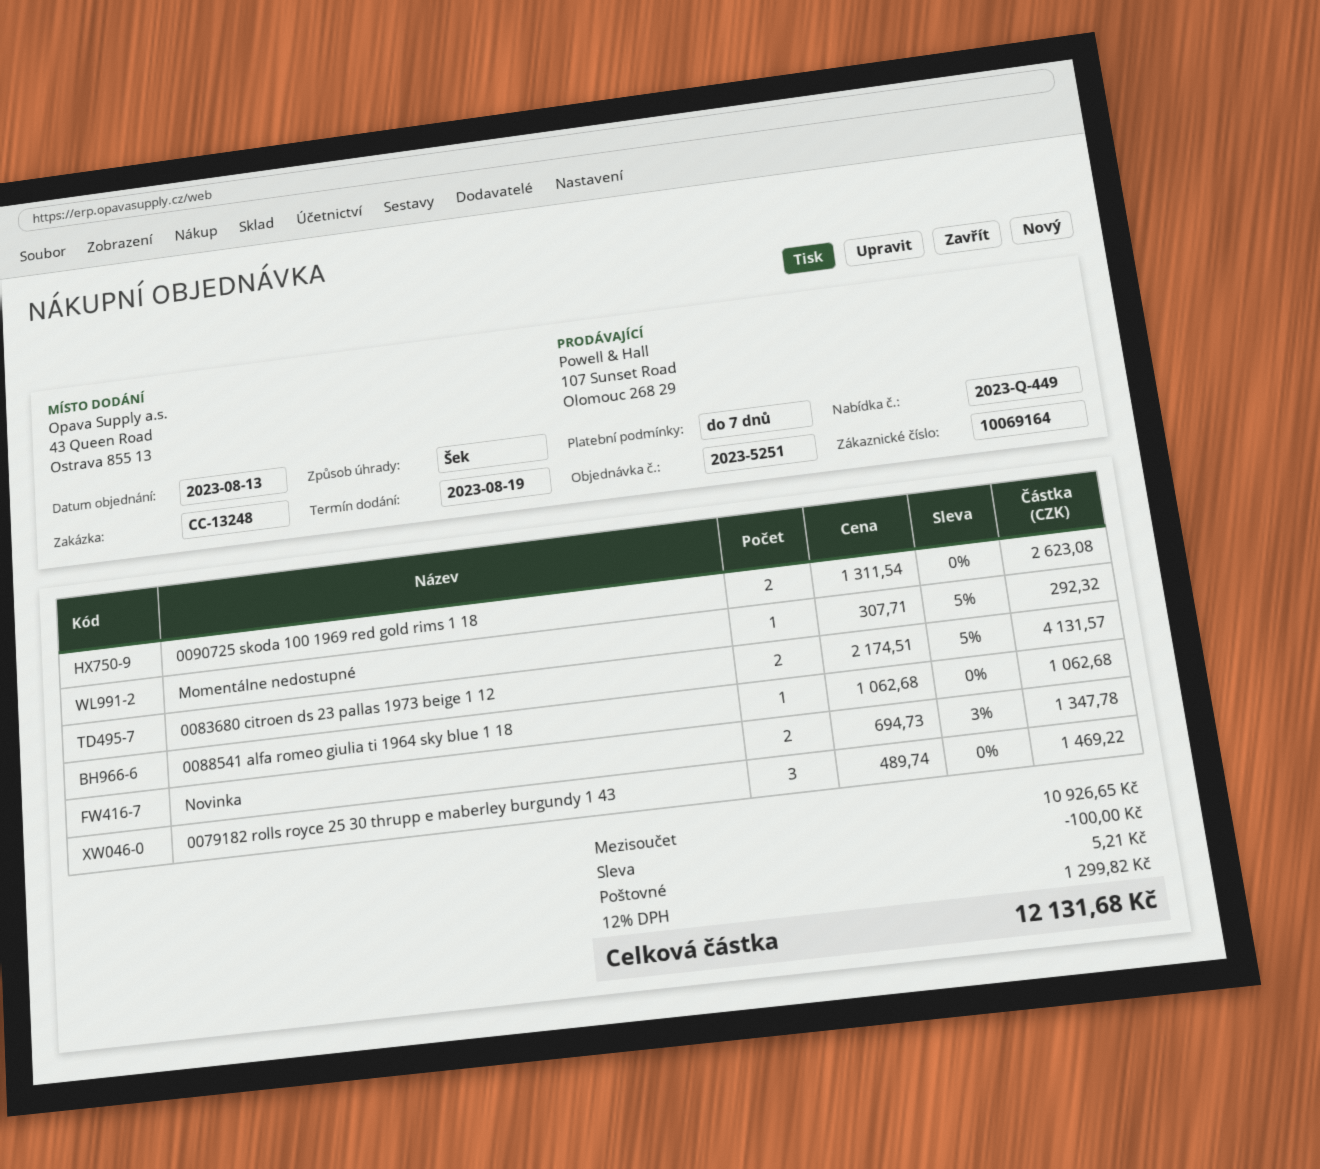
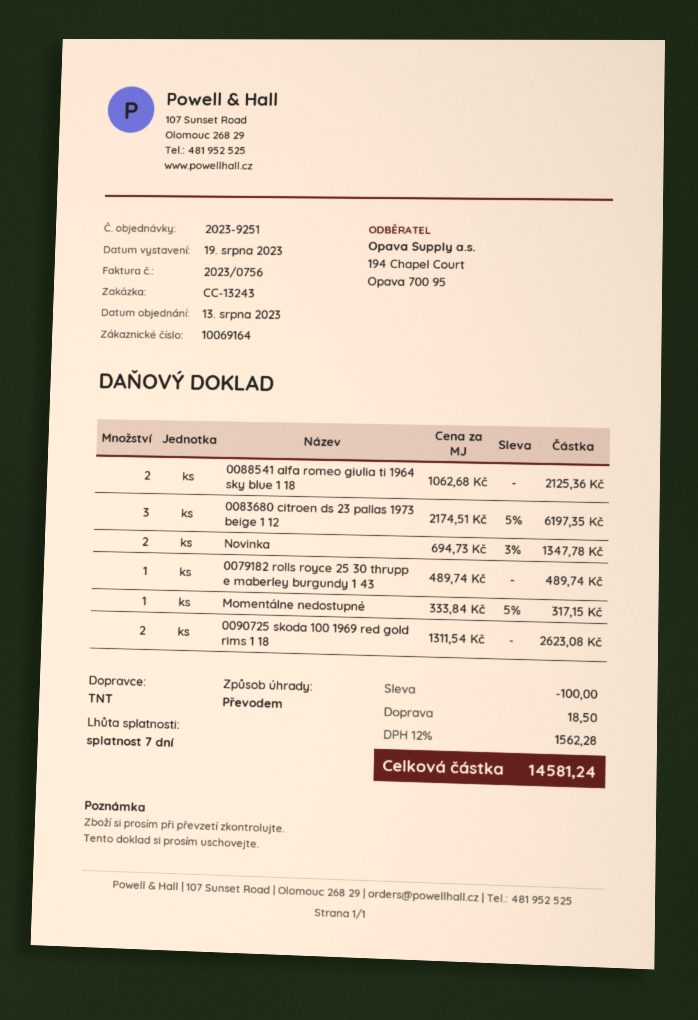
order number: 2023-5251 -> 2023-9251
reference: CC-13248 -> CC-13243
payment method: cheque -> bank transfer
Momentálne nedostupné: 1 x 307.71 - 5% = 292.32 -> 1 x 333.84 - 5% = 317.15
0083680 citroen ds 23 pallas 1973 beige 1 12: 2 x 2174.51 - 5% = 4131.57 -> 3 x 2174.51 - 5% = 6197.35
0088541 alfa romeo giulia ti 1964 sky blue 1 18: 1 x 1062.68 = 1062.68 -> 2 x 1062.68 = 2125.36
0079182 rolls royce 25 30 thrupp e maberley burgundy 1 43: 3 x 489.74 = 1469.22 -> 1 x 489.74 = 489.74
shipping: 5.21 -> 18.50
tax: 12% = 1299.82 -> 12% = 1562.28
total: 12131.68 -> 14581.24

